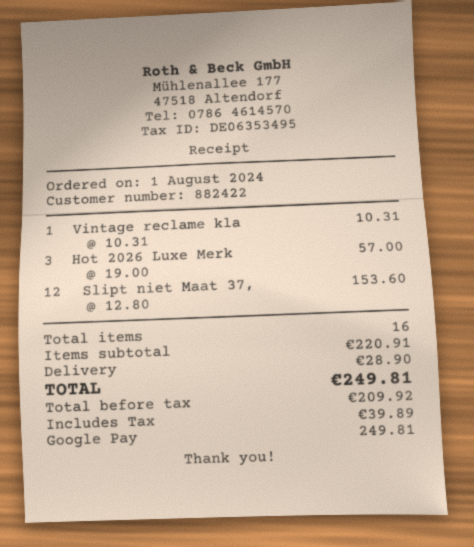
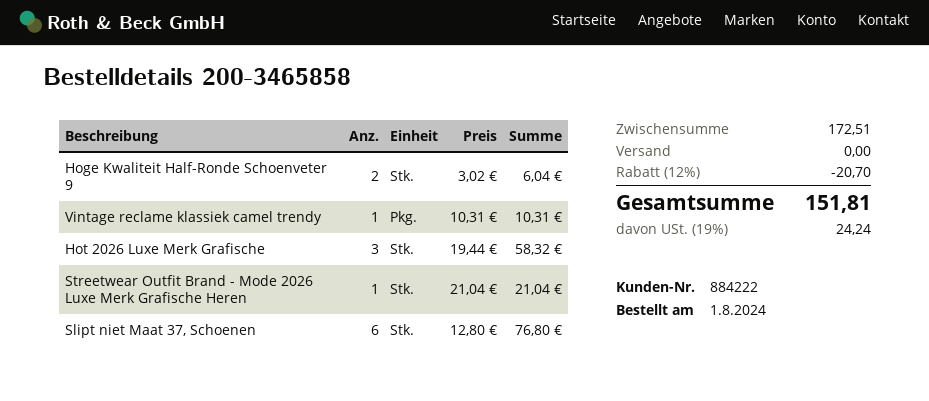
customer number: 882422 -> 884222
Hot 2026 Luxe Merk: 3 x 19.00 = 57.00 -> 3 x 19.44 = 58.32
Slipt niet Maat 37,: 12 x 12.80 = 153.60 -> 6 x 12.80 = 76.80
Hoge Kwaliteit Half-Ronde Schoenveter 9: none -> 2 x 3.02 = 6.04
Streetwear Outfit Brand - Mode 2026 Luxe Merk Grafische Heren: none -> 1 x 21.04 = 21.04
subtotal: 220.91 -> 172.51
discount: none -> 12% = 20.70
shipping: 28.90 -> 0.00
tax: 39.89 -> 24.24
total: 249.81 -> 151.81

